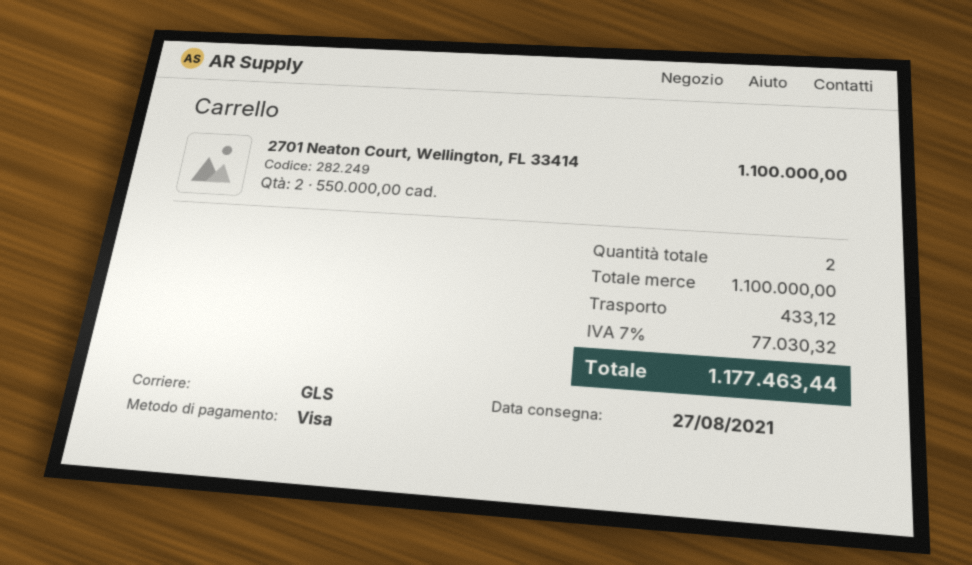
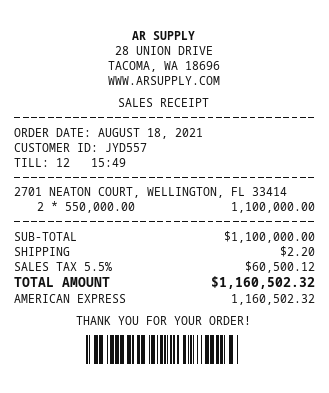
payment method: Visa -> American Express
shipping: 433.12 -> 2.20
tax: 7% = 77030.32 -> 5.5% = 60500.12
total: 1177463.44 -> 1160502.32

